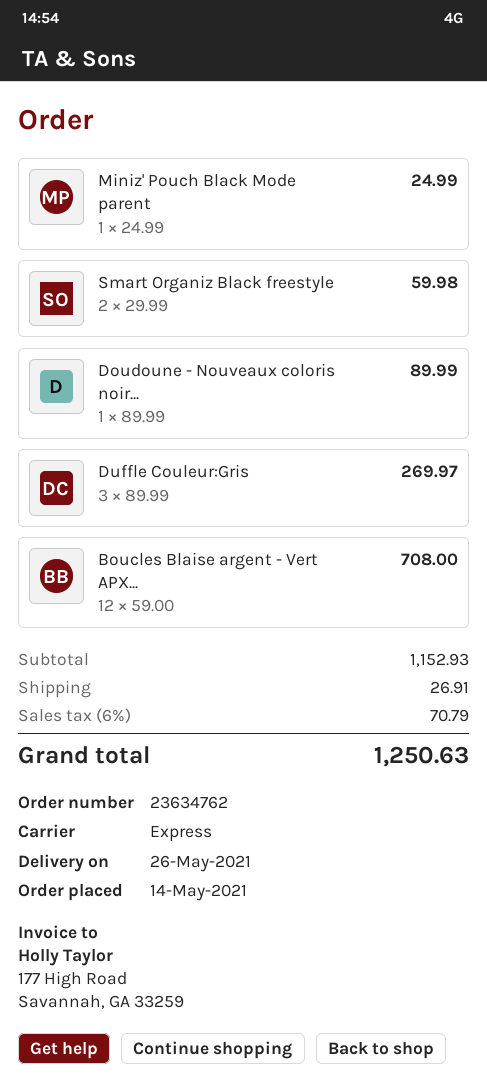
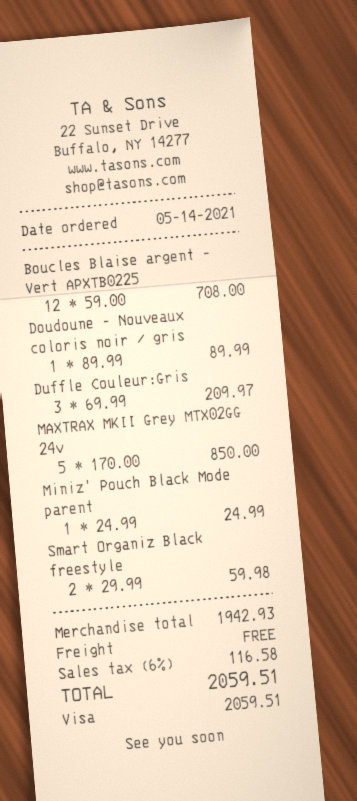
Duffle Couleur:Gris: 3 x 89.99 = 269.97 -> 3 x 69.99 = 209.97
MAXTRAX MKII Grey MTX02GG 24v: none -> 5 x 170.00 = 850.00
subtotal: 1152.93 -> 1942.93
shipping: 26.91 -> 0.00
tax: 6% = 70.79 -> 6% = 116.58
total: 1250.63 -> 2059.51

